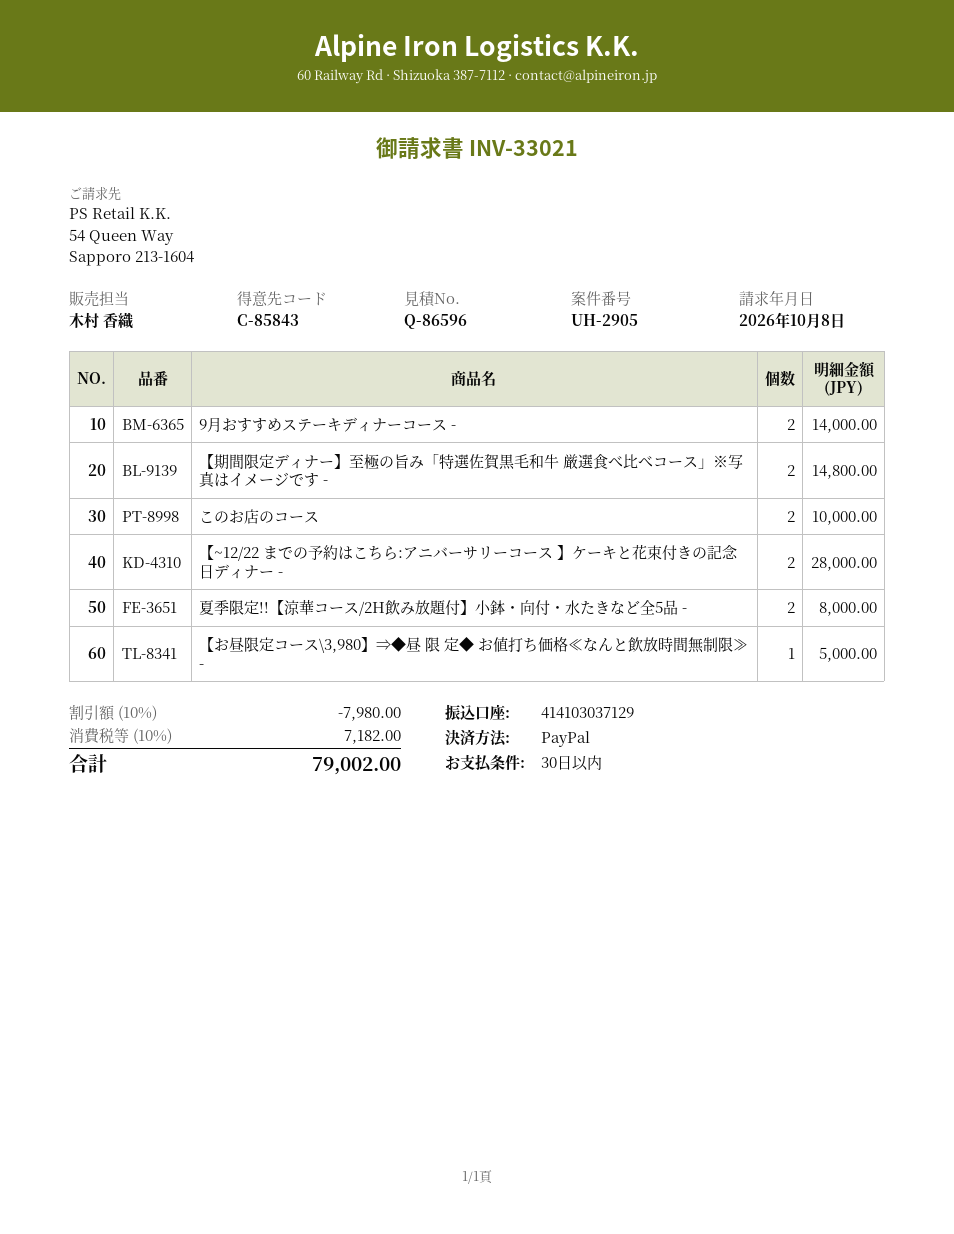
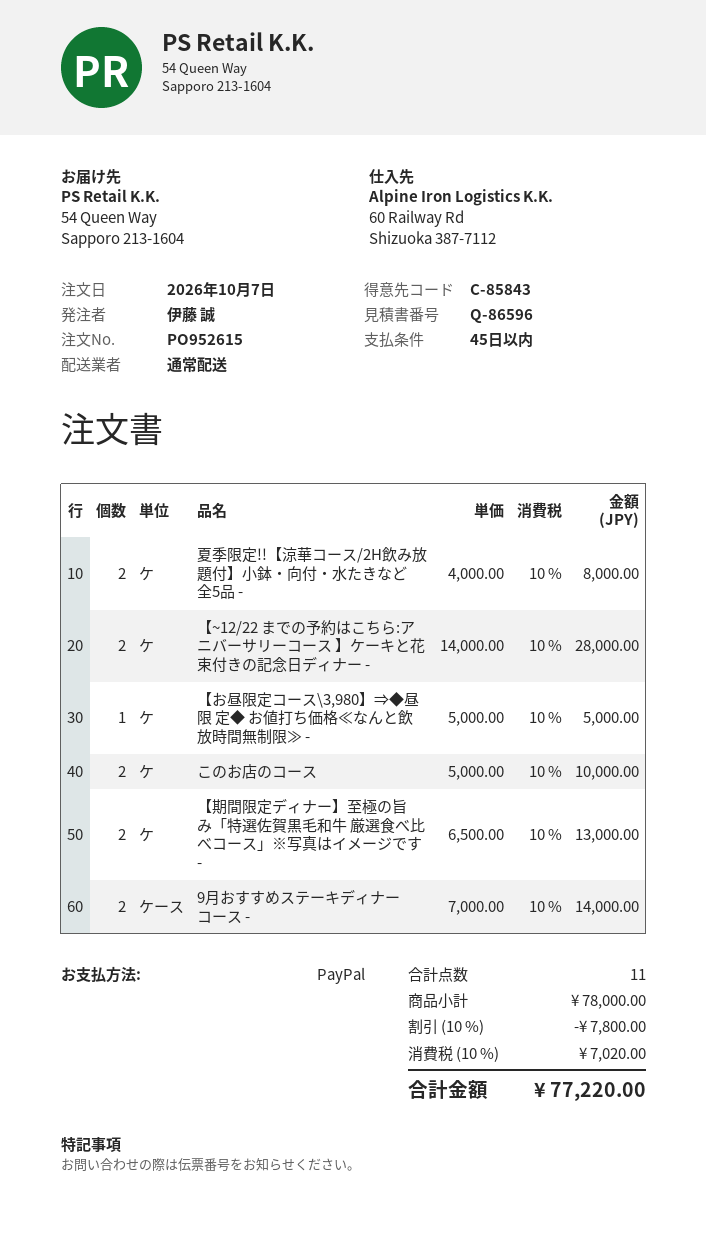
payment terms: 30 days -> 45 days
【期間限定ディナー】至極の旨み「特選佐賀黒毛和牛 厳選食べ比べコース」※写真はイメージです -: 2 for 14800.00 -> 2 for 13000.00
discount: 10% = 7980.00 -> 10% = 7800.00
tax: 10% = 7182.00 -> 10% = 7020.00
total: 79002.00 -> 77220.00

